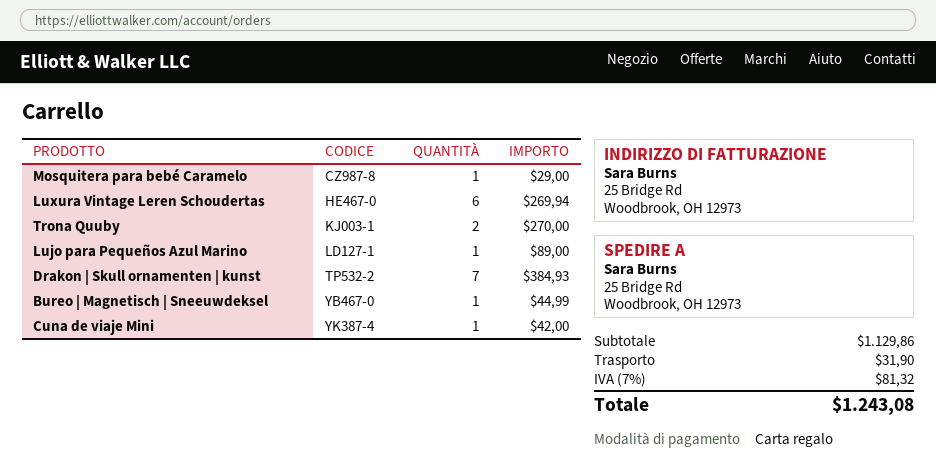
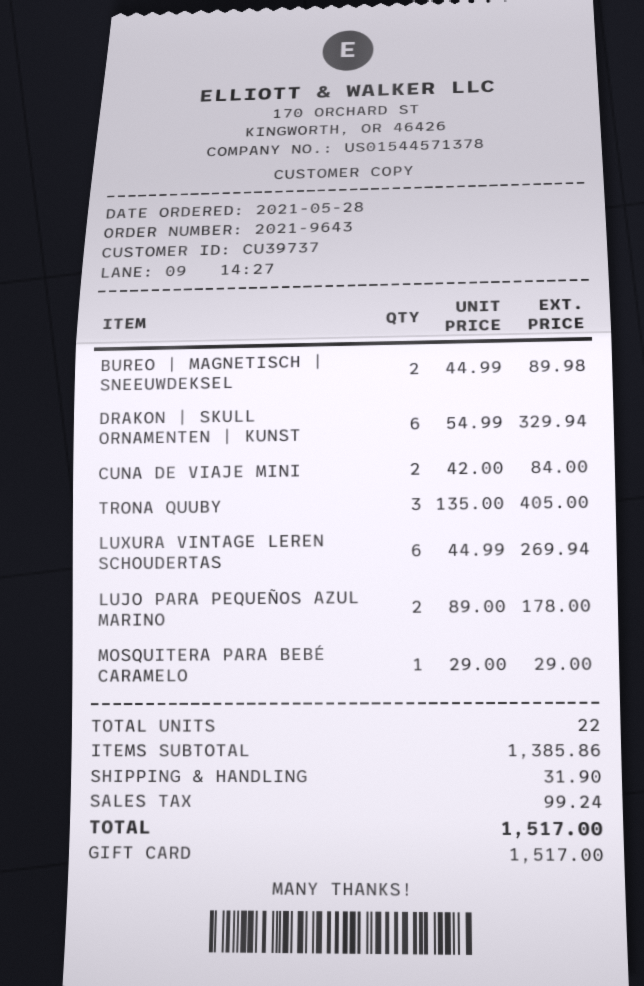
Trona Quuby: 2 for 270.00 -> 3 for 405.00
Lujo para Pequeños Azul Marino: 1 for 89.00 -> 2 for 178.00
Drakon | Skull ornamenten | kunst: 7 for 384.93 -> 6 for 329.94
Bureo | Magnetisch | Sneeuwdeksel: 1 for 44.99 -> 2 for 89.98
Cuna de viaje Mini: 1 for 42.00 -> 2 for 84.00
subtotal: 1129.86 -> 1385.86
tax: 81.32 -> 99.24
total: 1243.08 -> 1517.00

